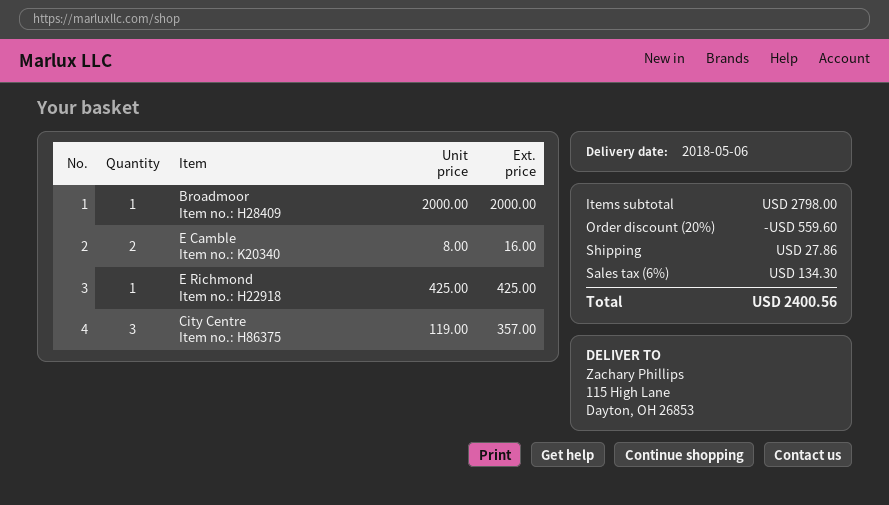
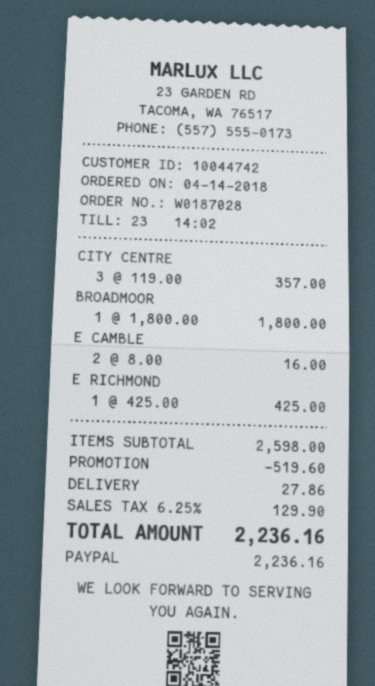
Broadmoor: 1 x 2000.00 = 2000.00 -> 1 x 1800.00 = 1800.00
subtotal: 2798.00 -> 2598.00
discount: 559.60 -> 519.60
tax: 6% = 134.30 -> 6.25% = 129.90
total: 2400.56 -> 2236.16

